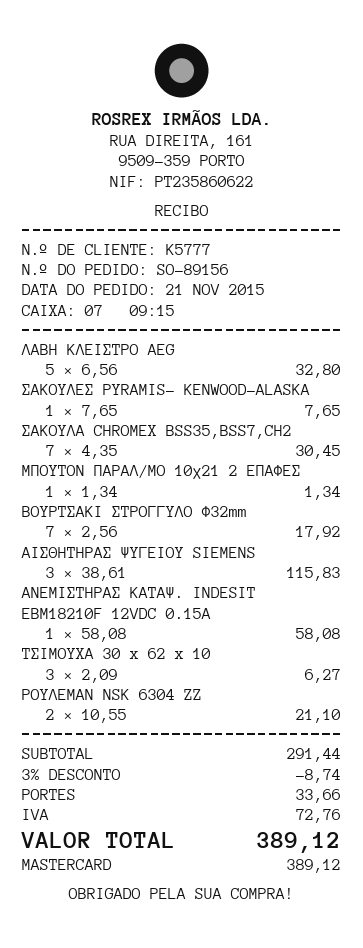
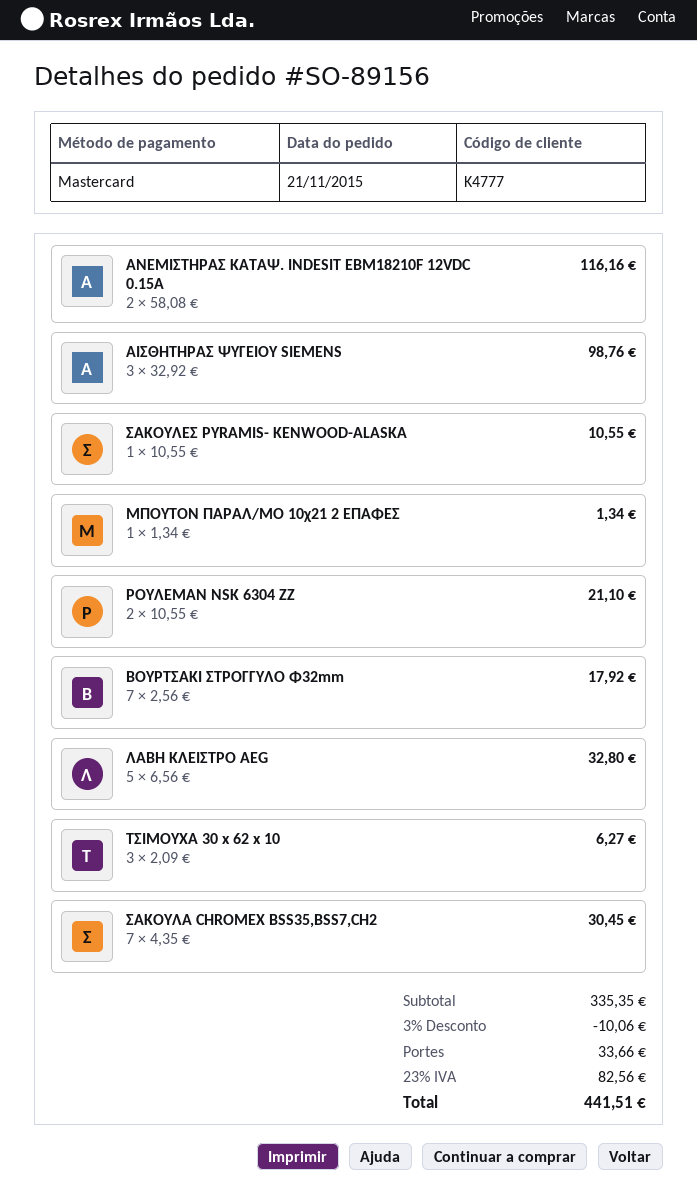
customer number: K5777 -> K4777
ΣΑΚΟΥΛΕΣ PYRAMIS- KENWOOD-ALASKA: 1 x 7.65 = 7.65 -> 1 x 10.55 = 10.55
ΑΙΣΘΗΤΗΡΑΣ ΨΥΓΕΙΟΥ SIEMENS: 3 x 38.61 = 115.83 -> 3 x 32.92 = 98.76
ΑΝΕΜΙΣΤΗΡΑΣ ΚΑΤΑΨ. INDESIT EBM18210F 12VDC 0.15A: 1 x 58.08 = 58.08 -> 2 x 58.08 = 116.16
subtotal: 291.44 -> 335.35
discount: 3% = 8.74 -> 3% = 10.06
tax: 72.76 -> 82.56
total: 389.12 -> 441.51

